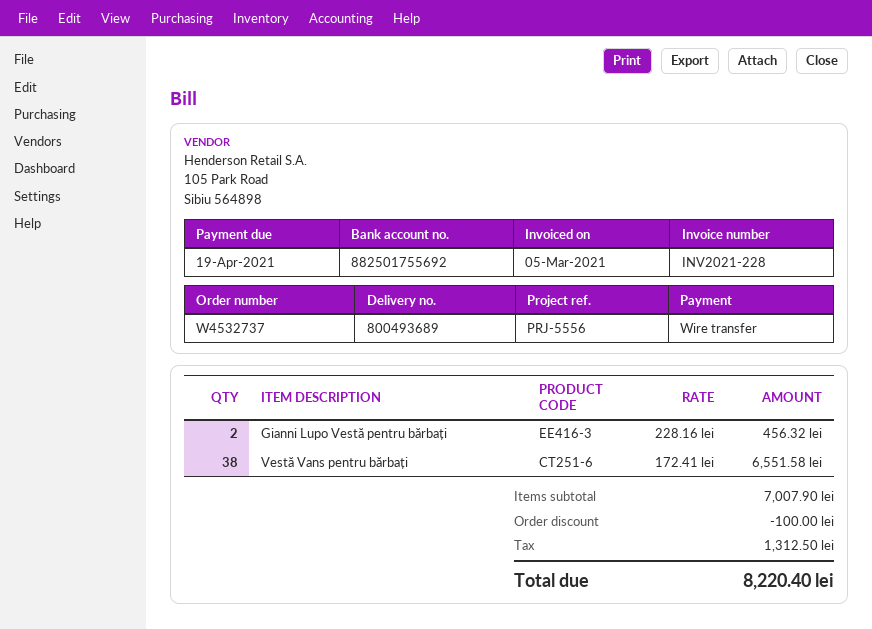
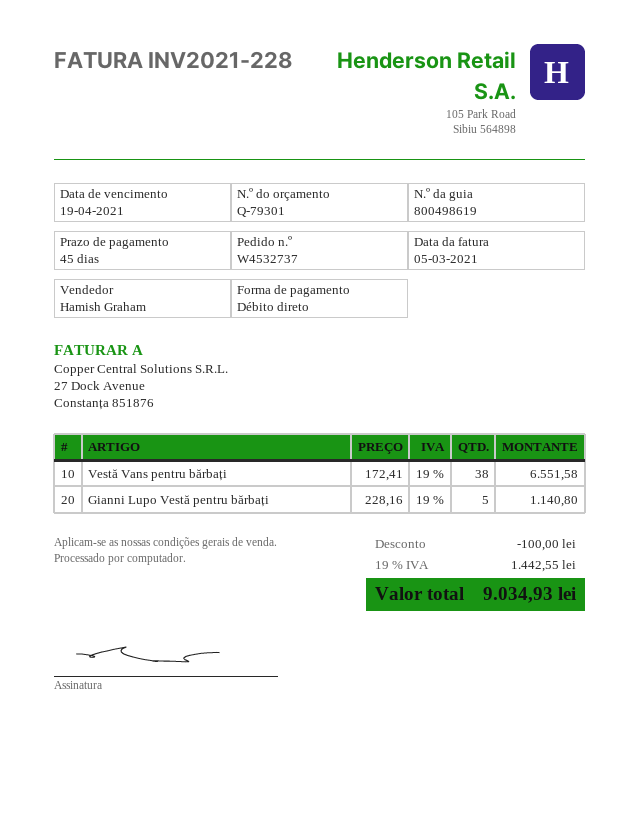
delivery note number: 800493689 -> 800498619
payment method: bank transfer -> direct debit
Gianni Lupo Vestă pentru bărbați: 2 x 228.16 = 456.32 -> 5 x 228.16 = 1140.80
tax: 1312.50 -> 1442.55
total: 8220.40 -> 9034.93

